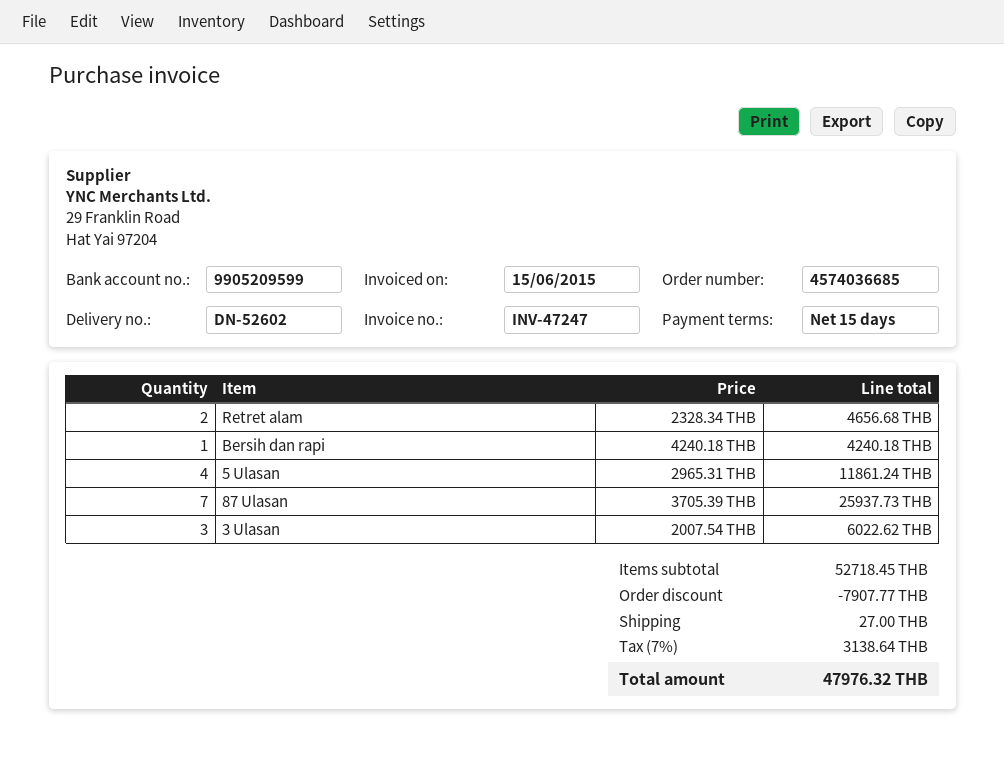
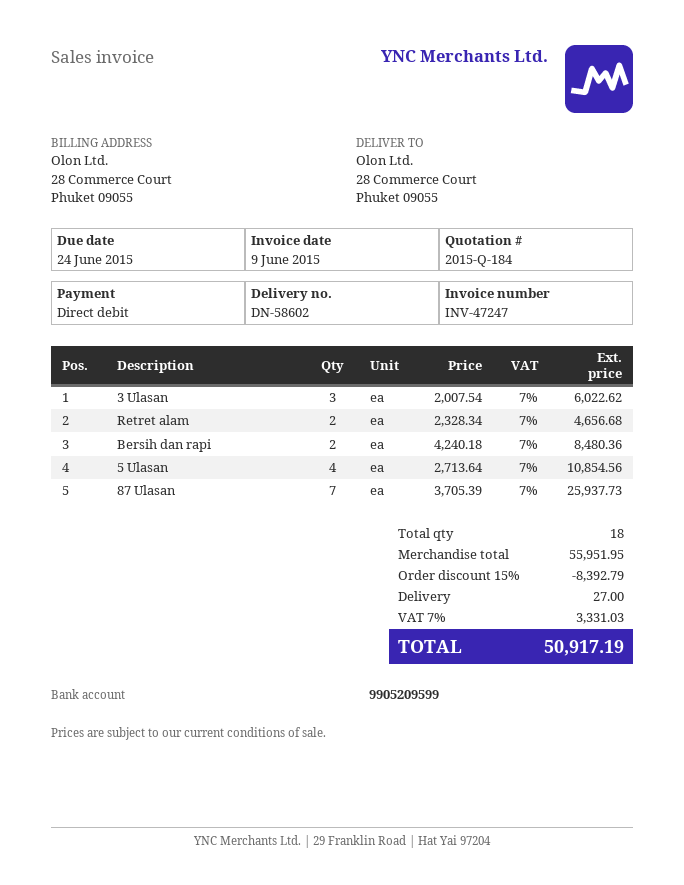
delivery note number: DN-52602 -> DN-58602
invoice date: 2015-06-15 -> 2015-06-09
Bersih dan rapi: 1 x 4240.18 = 4240.18 -> 2 x 4240.18 = 8480.36
5 Ulasan: 4 x 2965.31 = 11861.24 -> 4 x 2713.64 = 10854.56
subtotal: 52718.45 -> 55951.95
discount: 7907.77 -> 8392.79
tax: 7% = 3138.64 -> 7% = 3331.03
total: 47976.32 -> 50917.19

